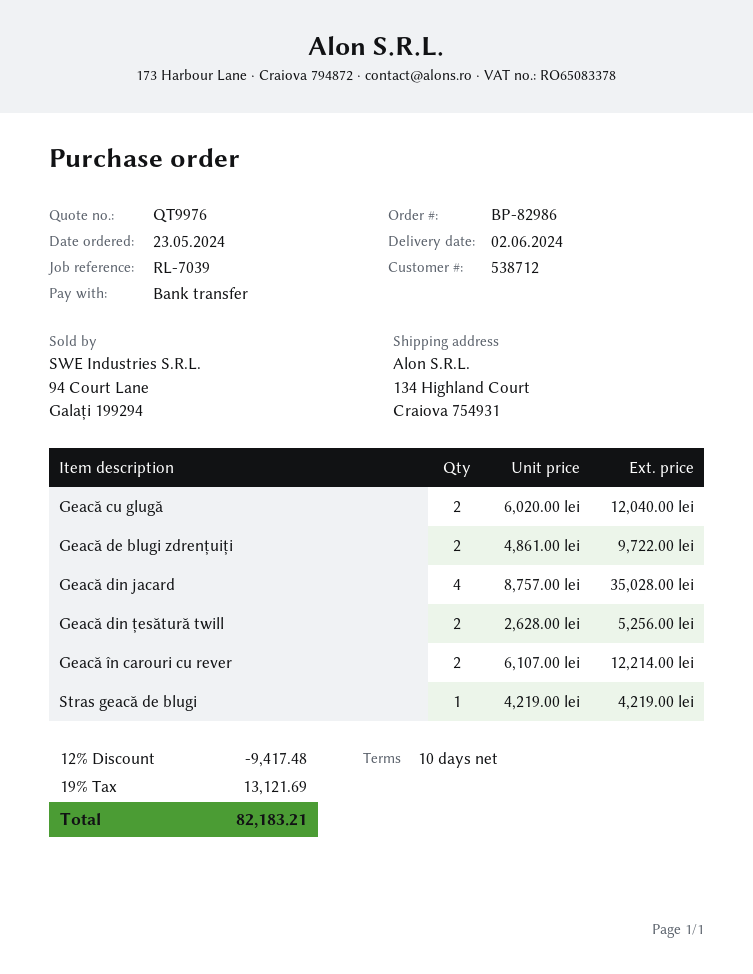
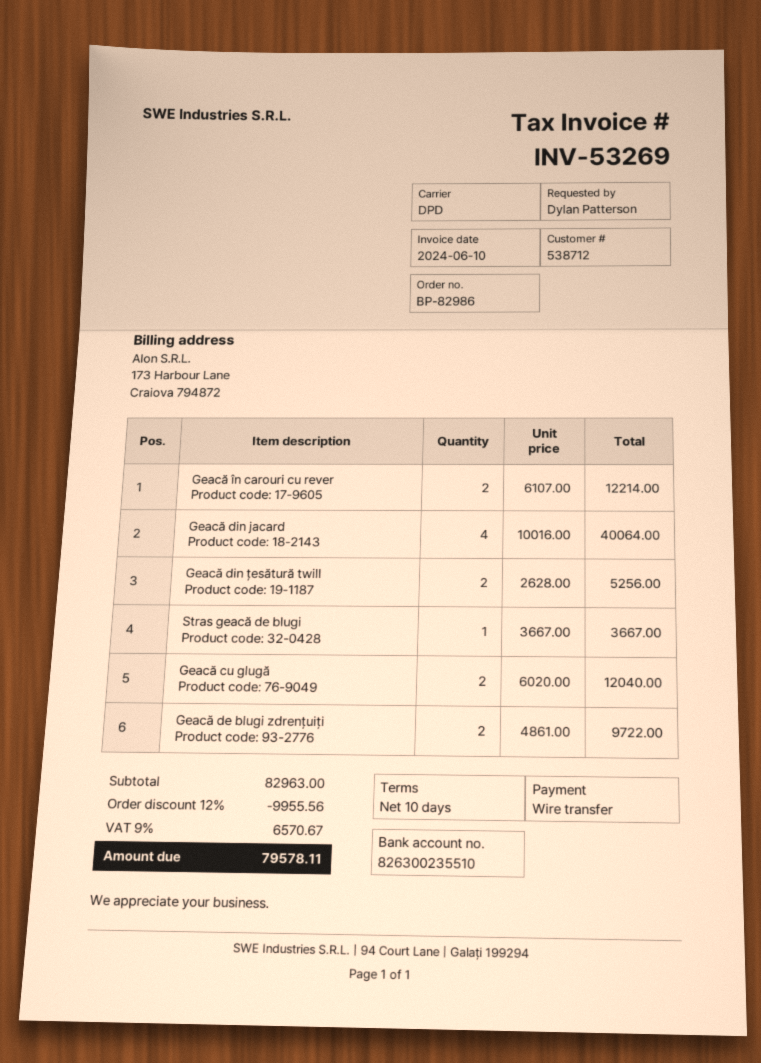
Geacă din jacard: 4 x 8757.00 = 35028.00 -> 4 x 10016.00 = 40064.00
Stras geacă de blugi: 1 x 4219.00 = 4219.00 -> 1 x 3667.00 = 3667.00
discount: 12% = 9417.48 -> 12% = 9955.56
tax: 19% = 13121.69 -> 9% = 6570.67
total: 82183.21 -> 79578.11

